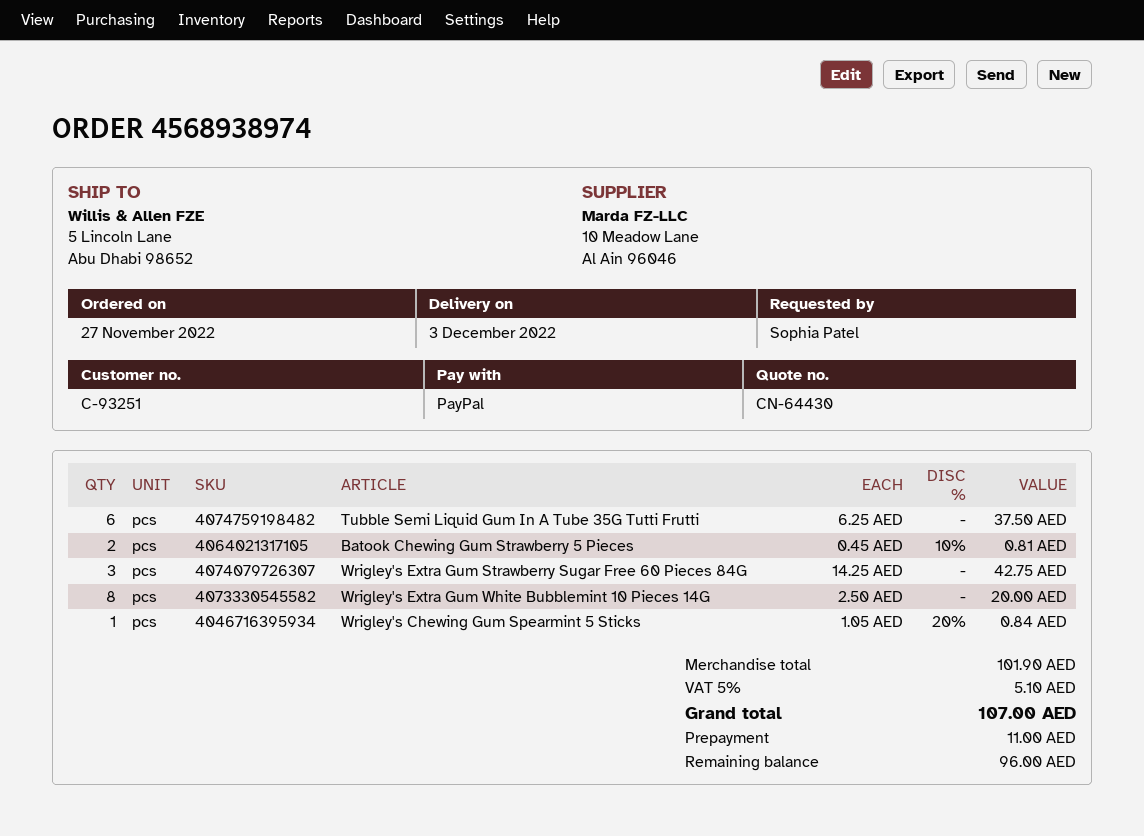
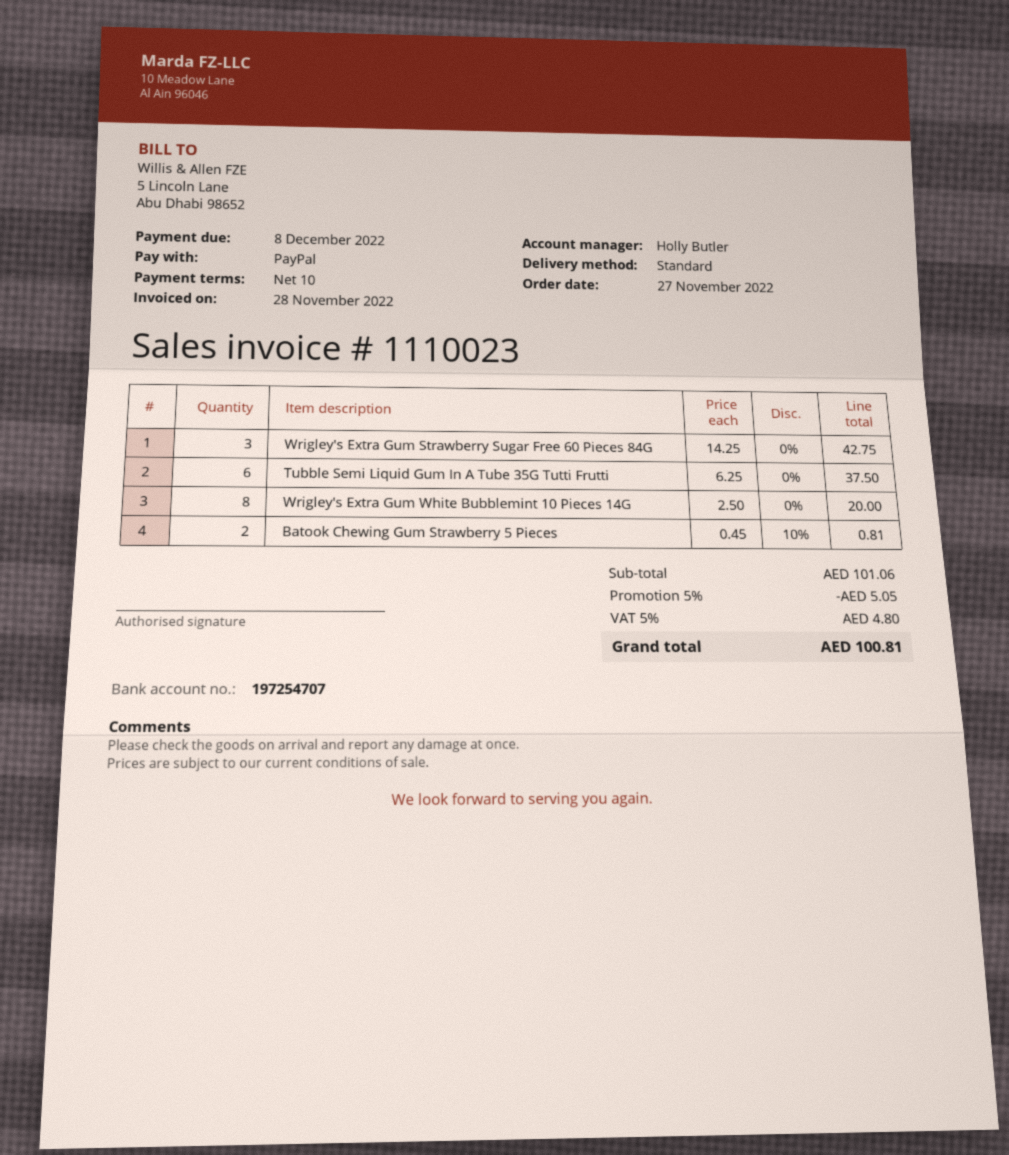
Wrigley's Chewing Gum Spearmint 5 Sticks: 1 x 1.05 - 20% = 0.84 -> none
subtotal: 101.90 -> 101.06
discount: none -> 5% = 5.05
tax: 5% = 5.10 -> 5% = 4.80
total: 107.00 -> 100.81

